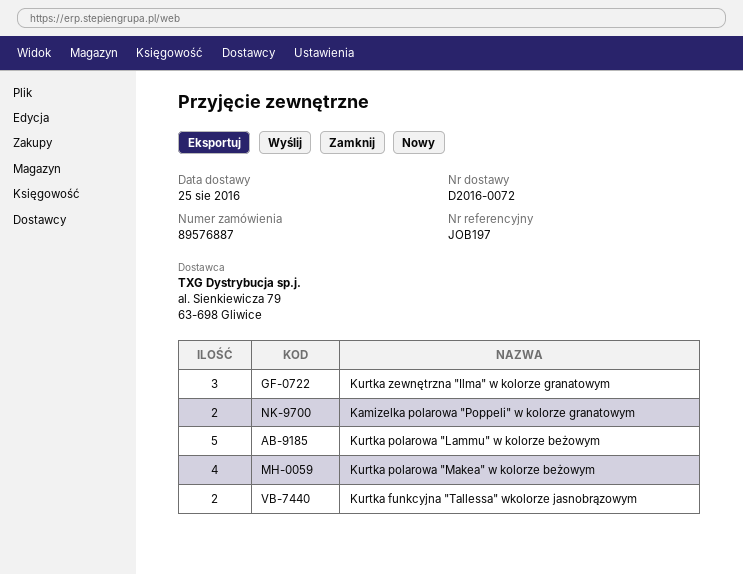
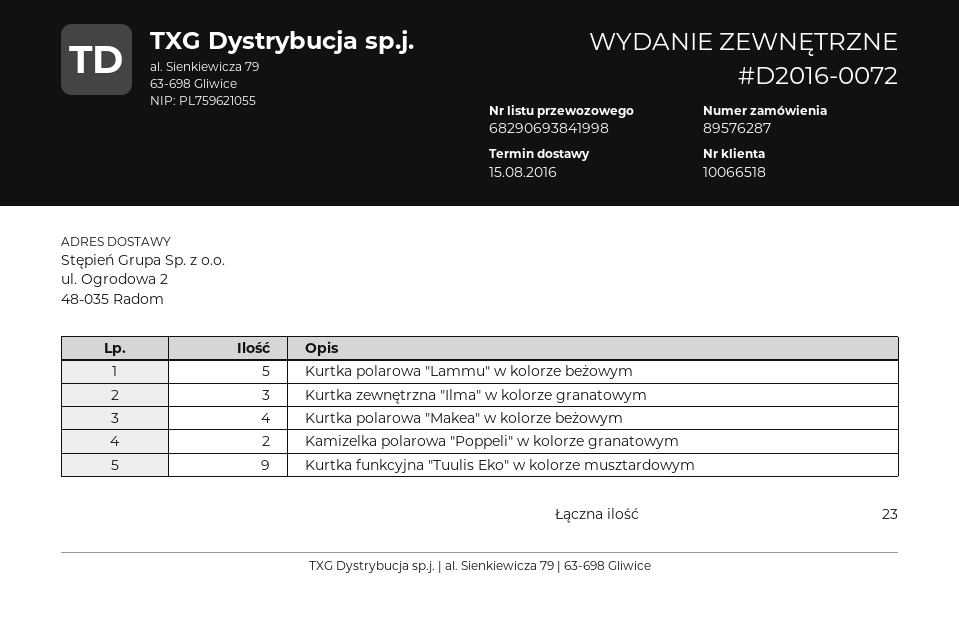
order number: 89576887 -> 89576287
delivery date: 2016-08-25 -> 2016-08-15
Kurtka funkcyjna "Tallessa" wkolorze jasnobrązowym: 2 -> none
Kurtka funkcyjna "Tuulis Eko" w kolorze musztardowym: none -> 9

